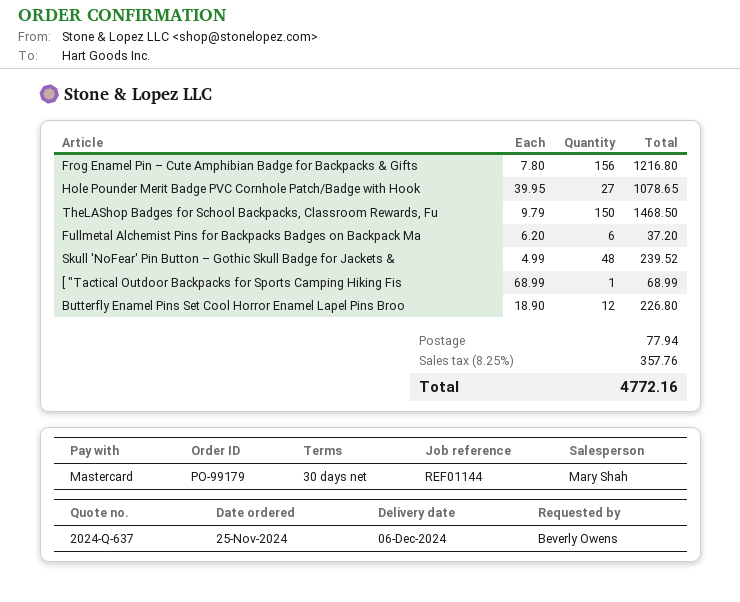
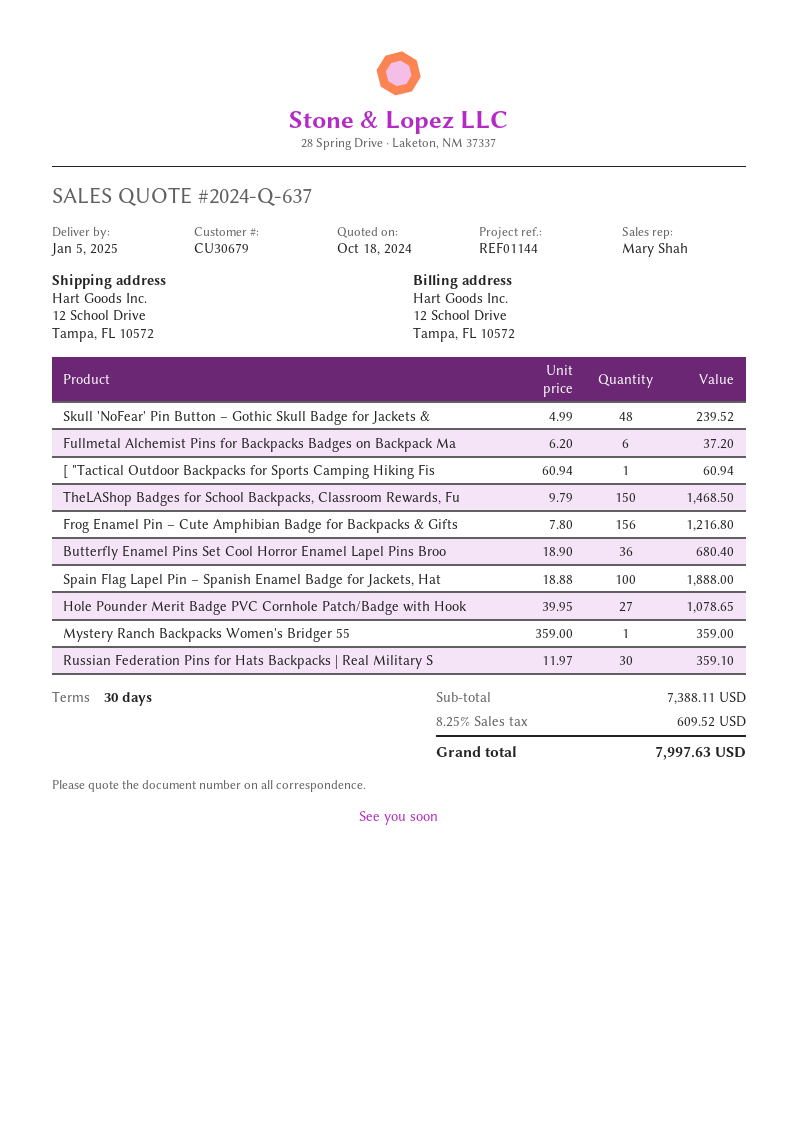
delivery date: 2024-12-06 -> 2025-01-05
[ "Tactical Outdoor Backpacks for Sports Camping Hiking Fis: 1 x 68.99 = 68.99 -> 1 x 60.94 = 60.94
Butterfly Enamel Pins Set Cool Horror Enamel Lapel Pins Broo: 12 x 18.90 = 226.80 -> 36 x 18.90 = 680.40
Spain Flag Lapel Pin – Spanish Enamel Badge for Jackets, Hat: none -> 100 x 18.88 = 1888.00
Mystery Ranch Backpacks Women's Bridger 55: none -> 1 x 359.00 = 359.00
Russian Federation Pins for Hats Backpacks | Real Military S: none -> 30 x 11.97 = 359.10
shipping: 77.94 -> none
tax: 8.25% = 357.76 -> 8.25% = 609.52
total: 4772.16 -> 7997.63

